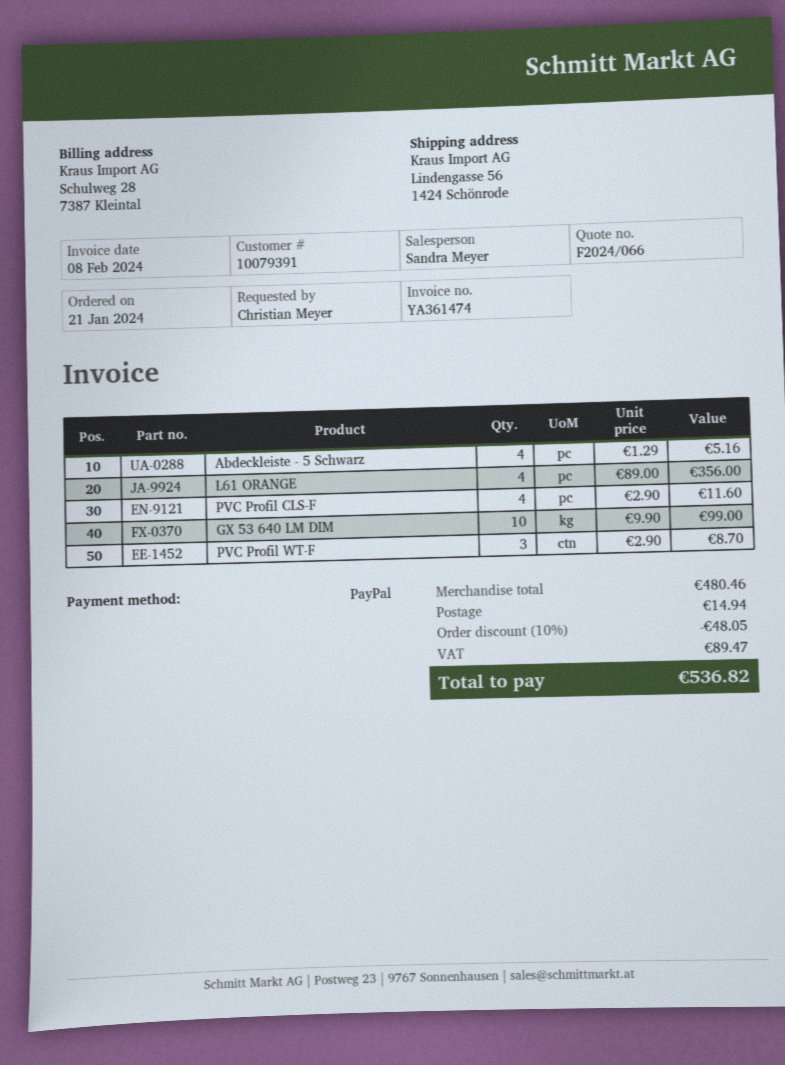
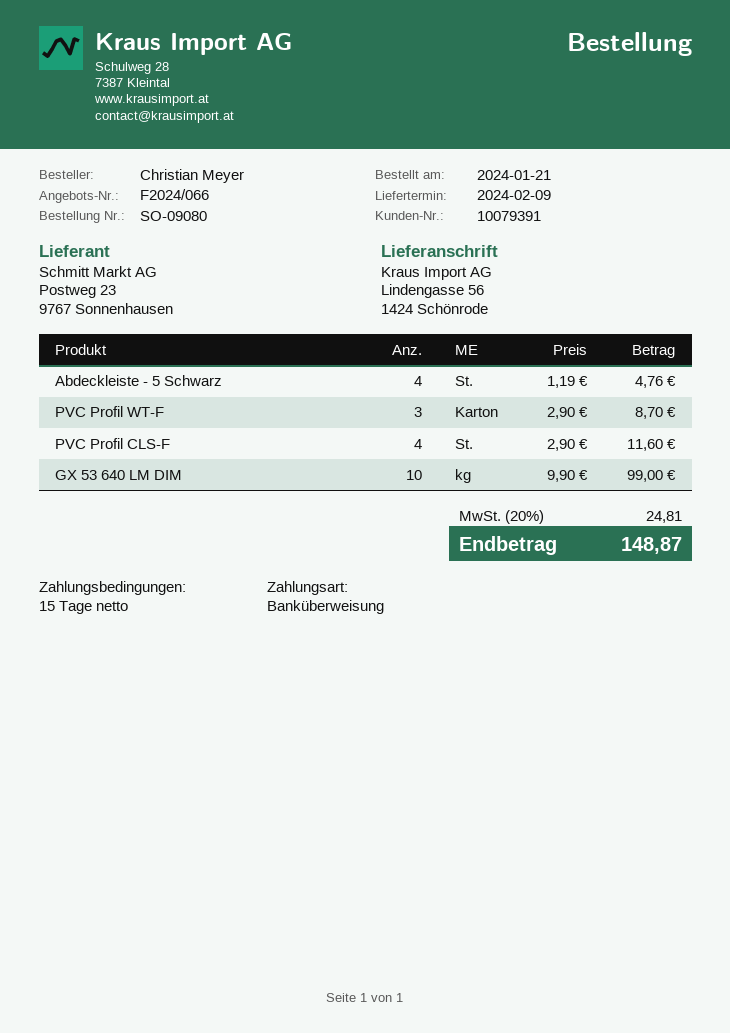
payment method: PayPal -> bank transfer
Abdeckleiste - 5 Schwarz: 4 x 1.29 = 5.16 -> 4 x 1.19 = 4.76
L61 ORANGE: 4 x 89.00 = 356.00 -> none
discount: 10% = 48.05 -> none
shipping: 14.94 -> none
tax: 89.47 -> 24.81
total: 536.82 -> 148.87

